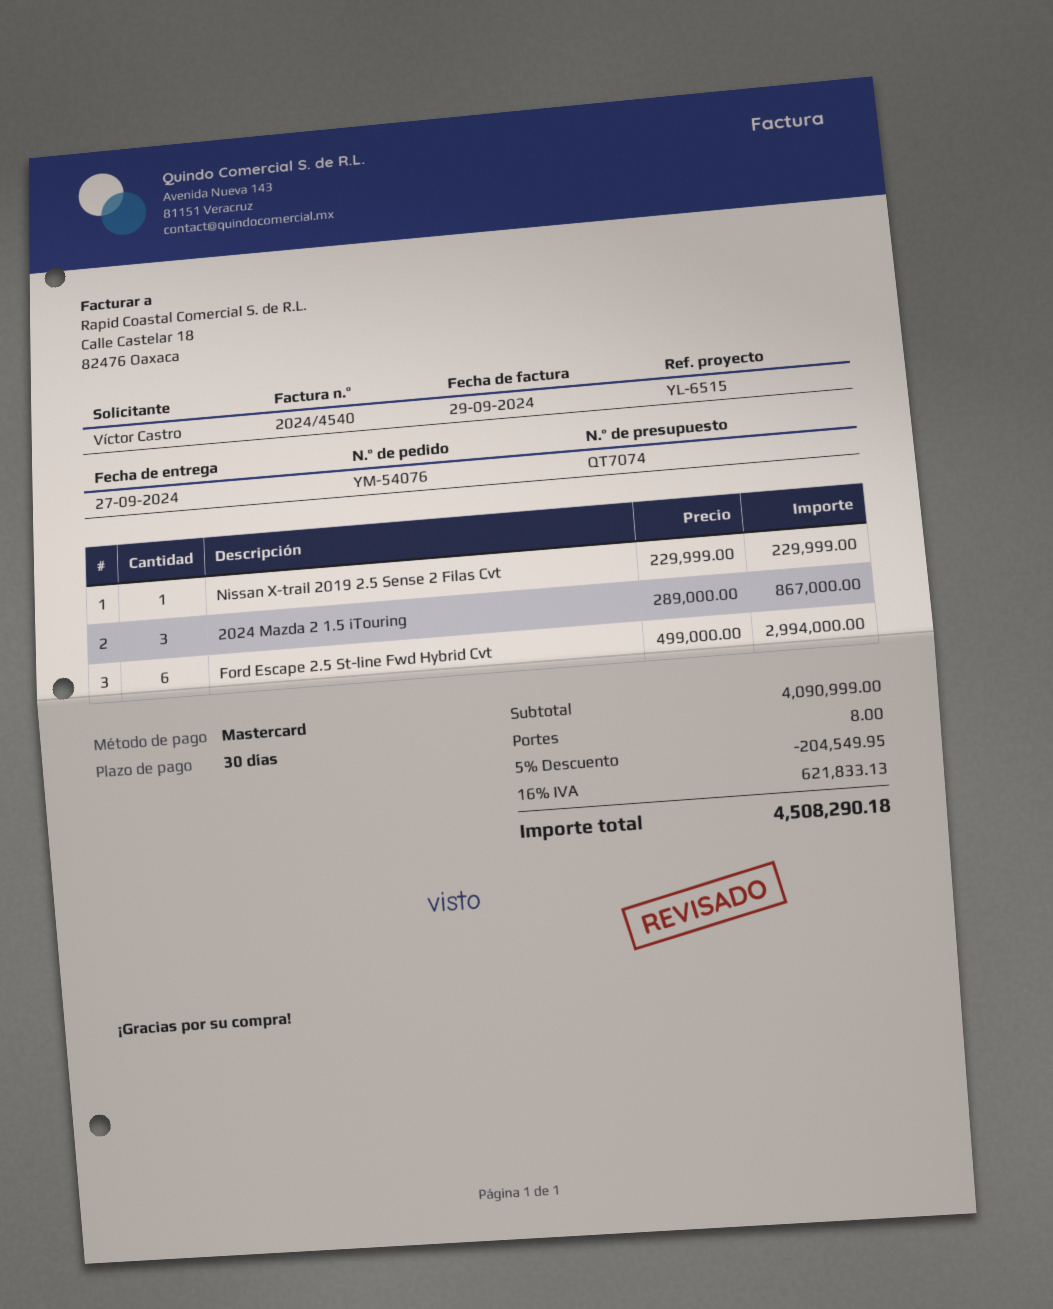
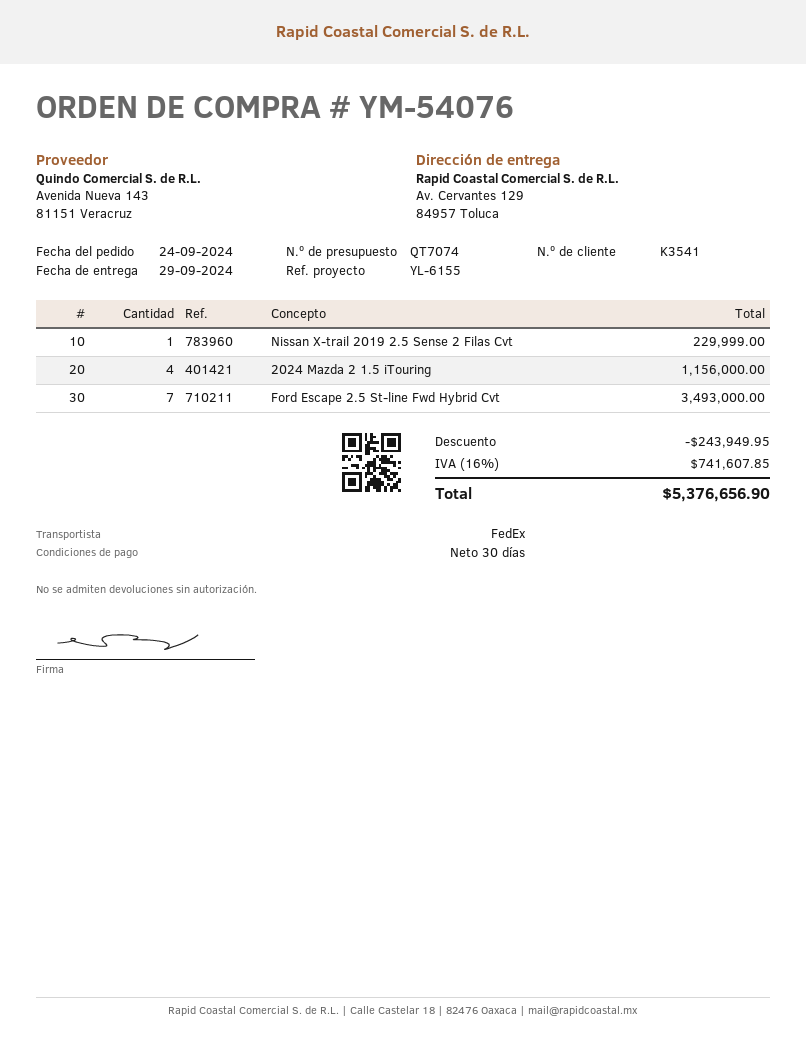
delivery date: 2024-09-27 -> 2024-09-29
reference: YL-6515 -> YL-6155
2024 Mazda 2 1.5 iTouring: 3 for 867000.00 -> 4 for 1156000.00
Ford Escape 2.5 St-line Fwd Hybrid Cvt: 6 for 2994000.00 -> 7 for 3493000.00
discount: 204549.95 -> 243949.95
shipping: 8.00 -> none
tax: 16% = 621833.13 -> 16% = 741607.85
total: 4508290.18 -> 5376656.90

